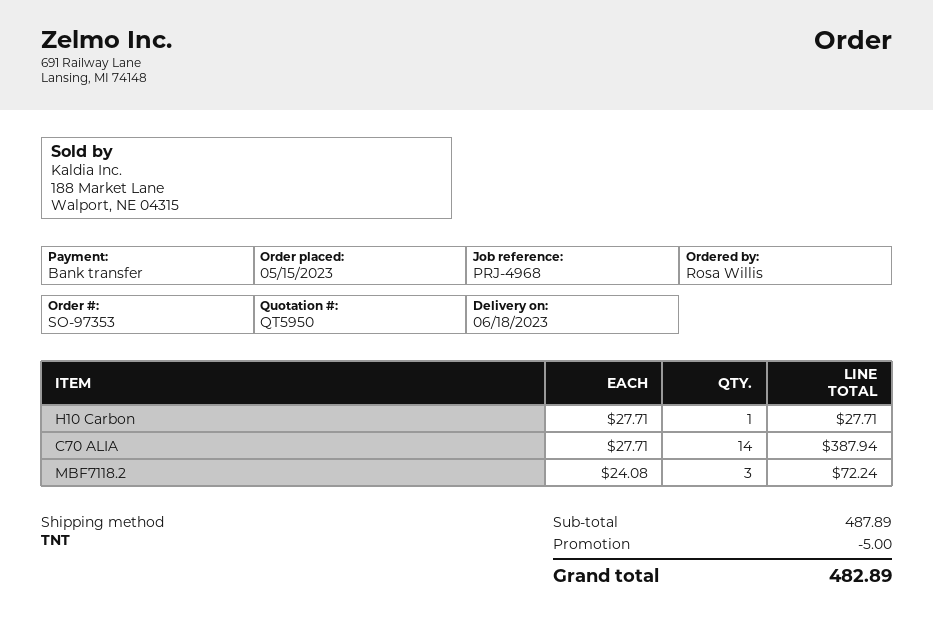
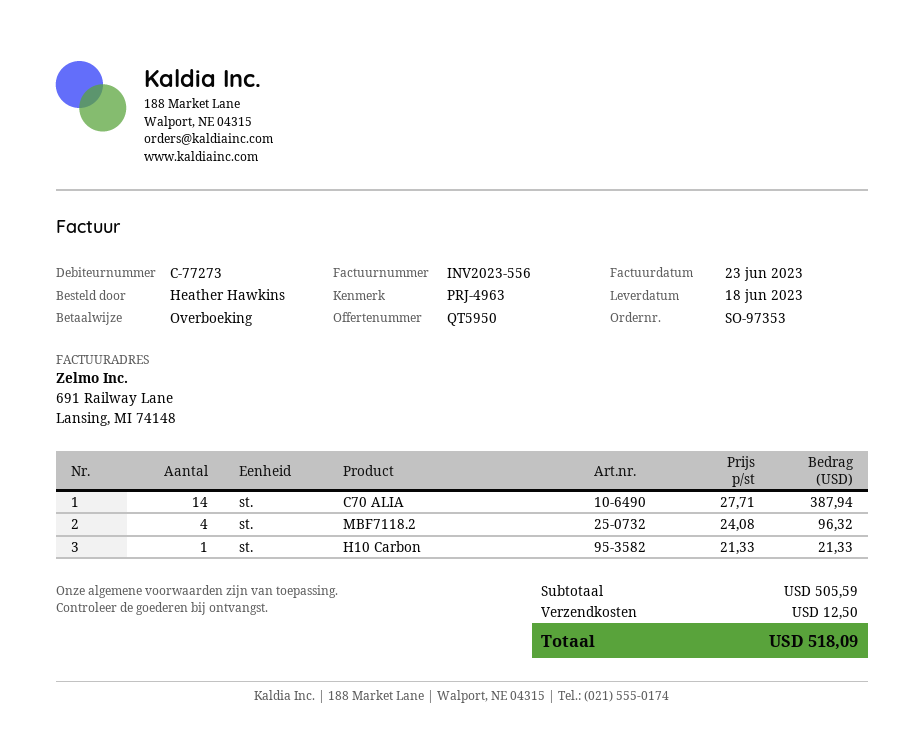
reference: PRJ-4968 -> PRJ-4963
ordered by: Rosa Willis -> Heather Hawkins
H10 Carbon: 1 x 27.71 = 27.71 -> 1 x 21.33 = 21.33
MBF7118.2: 3 x 24.08 = 72.24 -> 4 x 24.08 = 96.32
subtotal: 487.89 -> 505.59
discount: 5.00 -> none
shipping: none -> 12.50
total: 482.89 -> 518.09

